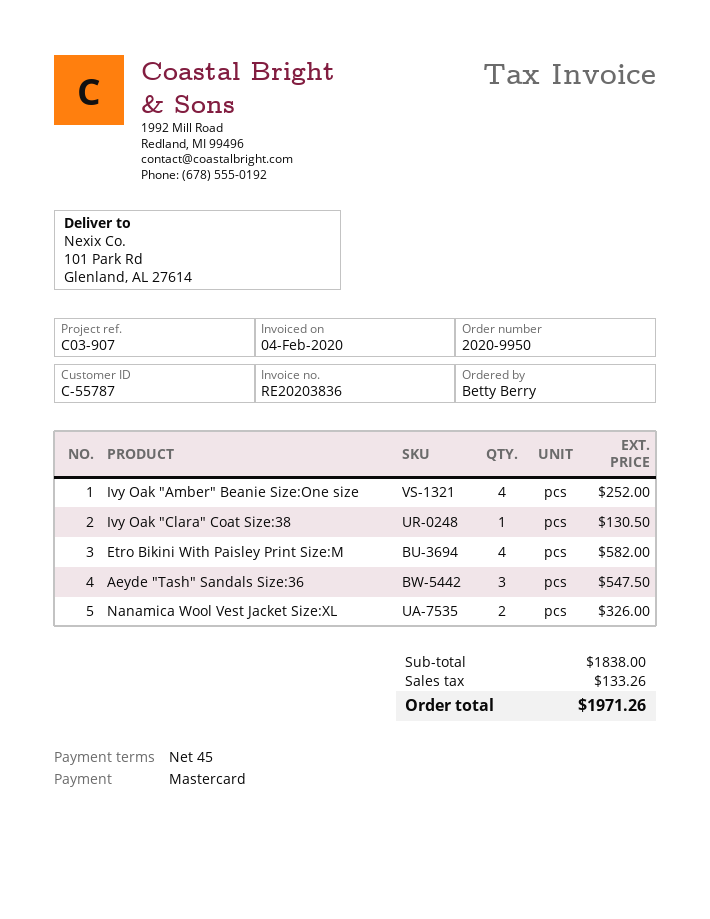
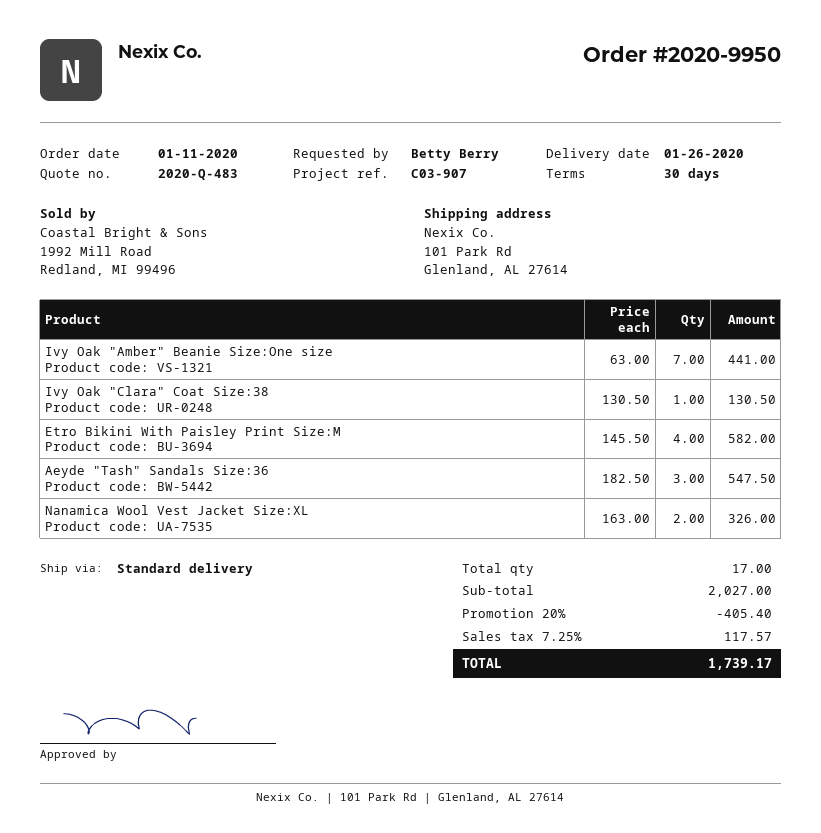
payment terms: 45 days -> 30 days
Ivy Oak "Amber" Beanie Size:One size: 4 for 252.00 -> 7 for 441.00
subtotal: 1838.00 -> 2027.00
discount: none -> 20% = 405.40
tax: 133.26 -> 117.57
total: 1971.26 -> 1739.17

